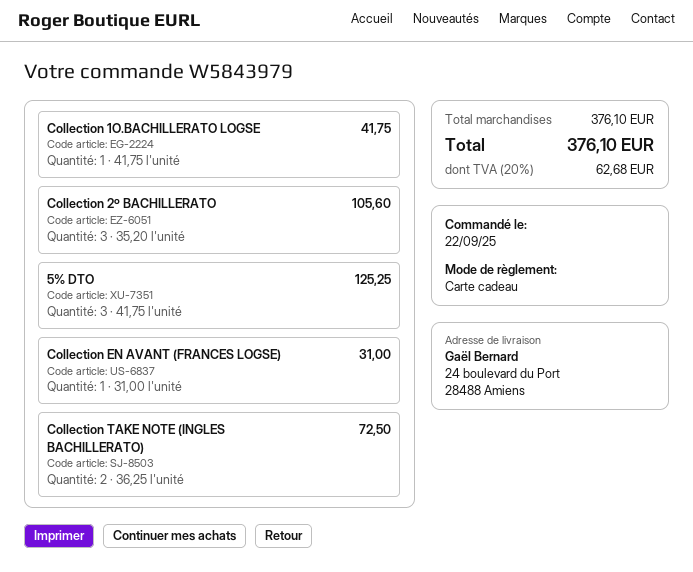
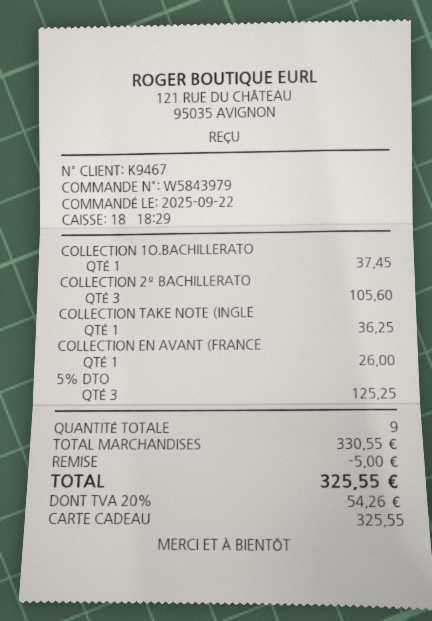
Collection 1O.BACHILLERATO LOGSE: 1 for 41.75 -> 1 for 37.45
Collection EN AVANT (FRANCES LOGSE): 1 for 31.00 -> 1 for 26.00
Collection TAKE NOTE (INGLES BACHILLERATO): 2 for 72.50 -> 1 for 36.25
subtotal: 376.10 -> 330.55
discount: none -> 5.00
tax: 20% = 62.68 -> 20% = 54.26
total: 376.10 -> 325.55

